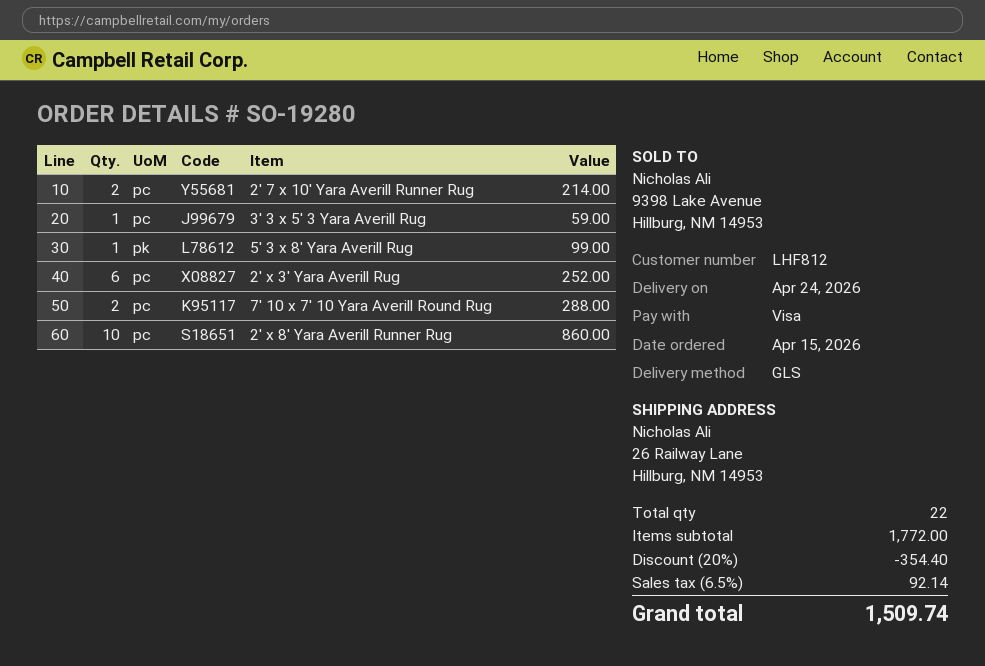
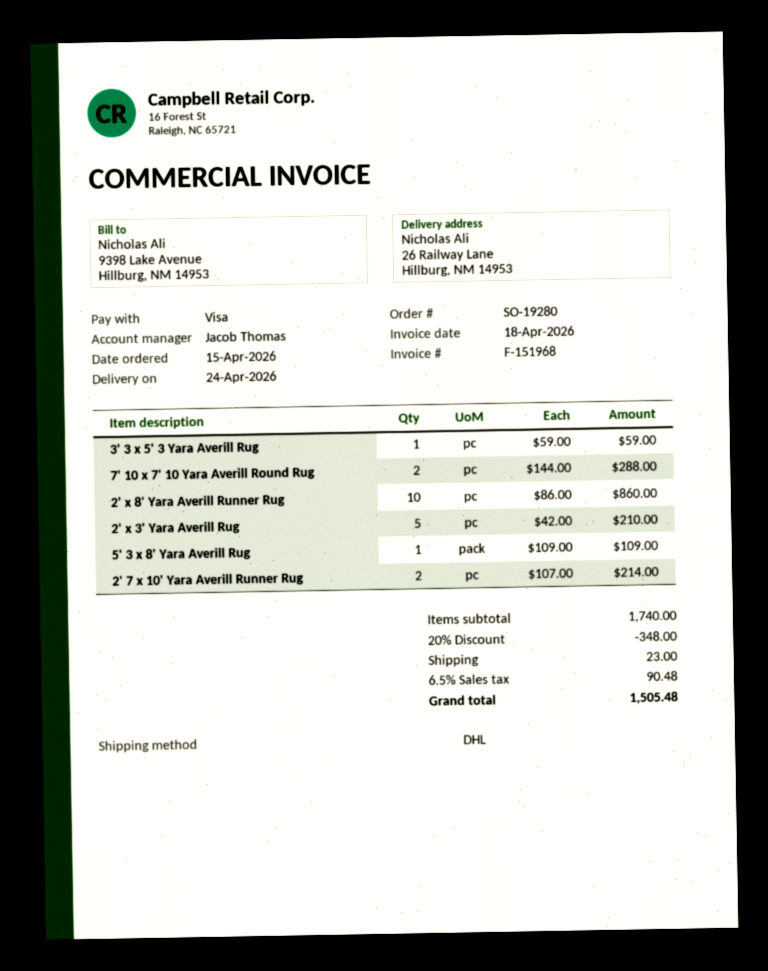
shipping method: GLS -> DHL
5' 3 x 8' Yara Averill Rug: 1 for 99.00 -> 1 for 109.00
2' x 3' Yara Averill Rug: 6 for 252.00 -> 5 for 210.00
subtotal: 1772.00 -> 1740.00
discount: 20% = 354.40 -> 20% = 348.00
shipping: none -> 23.00
tax: 6.5% = 92.14 -> 6.5% = 90.48
total: 1509.74 -> 1505.48

